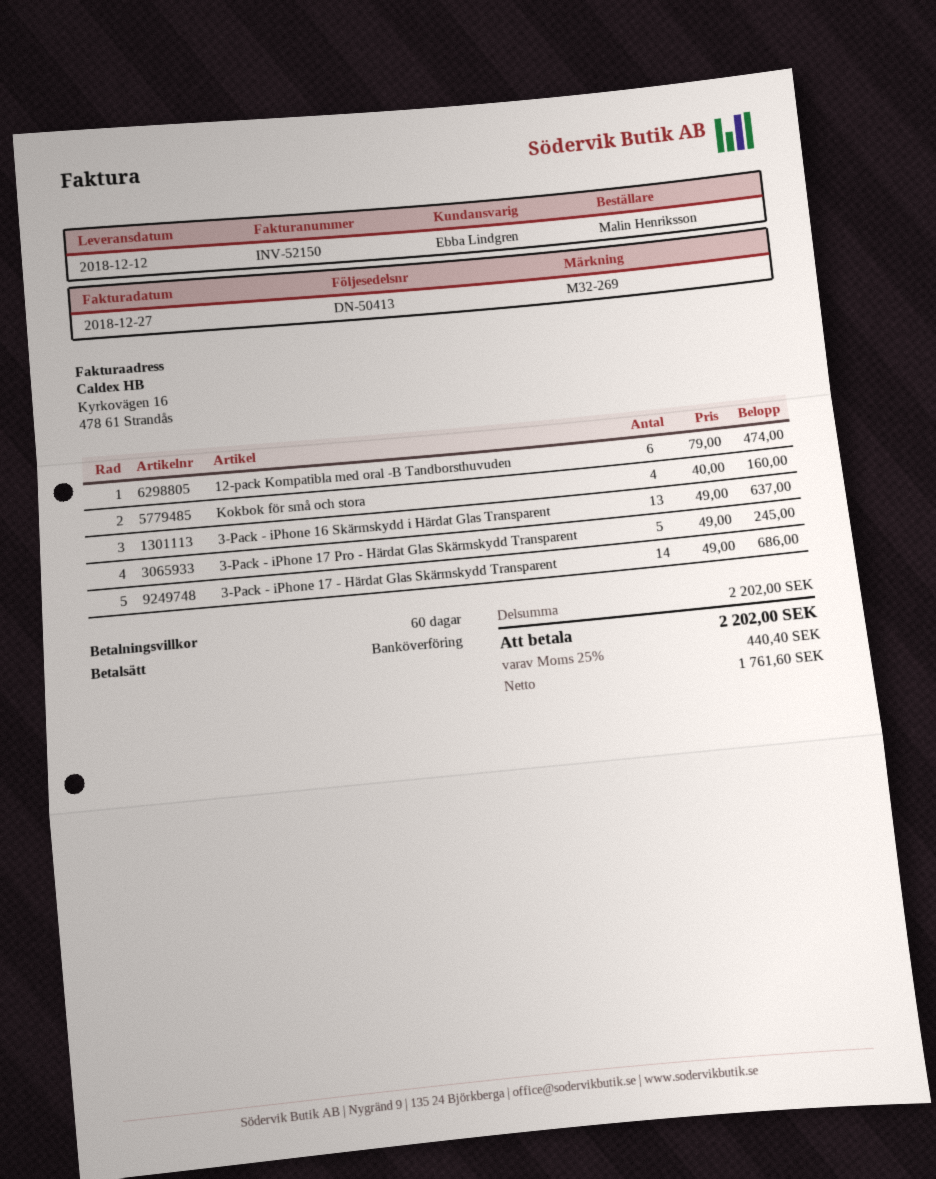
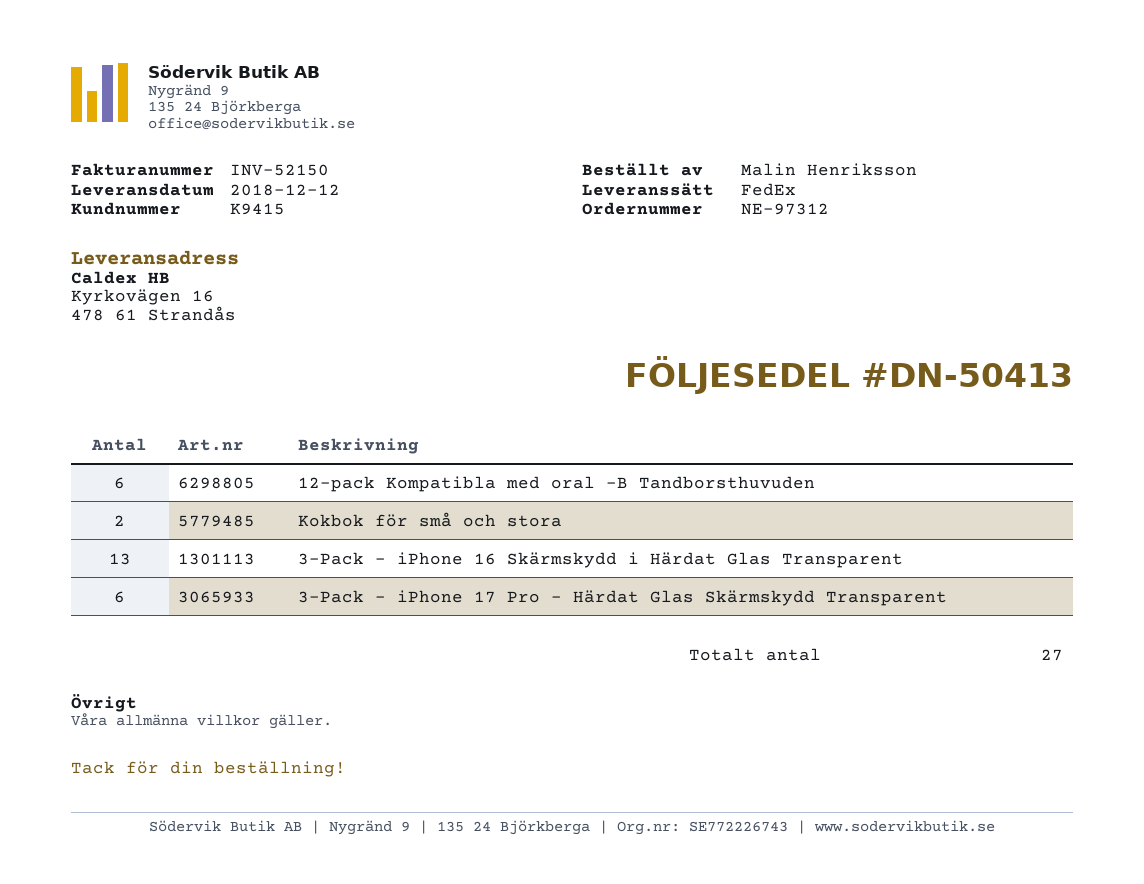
Kokbok för små och stora: 4 -> 2
3-Pack - iPhone 17 Pro - Härdat Glas Skärmskydd Transparent: 5 -> 6
3-Pack - iPhone 17 - Härdat Glas Skärmskydd Transparent: 14 -> none

